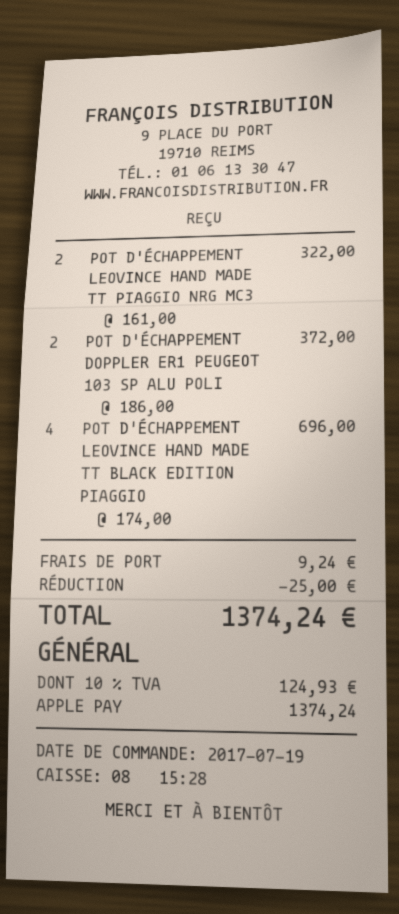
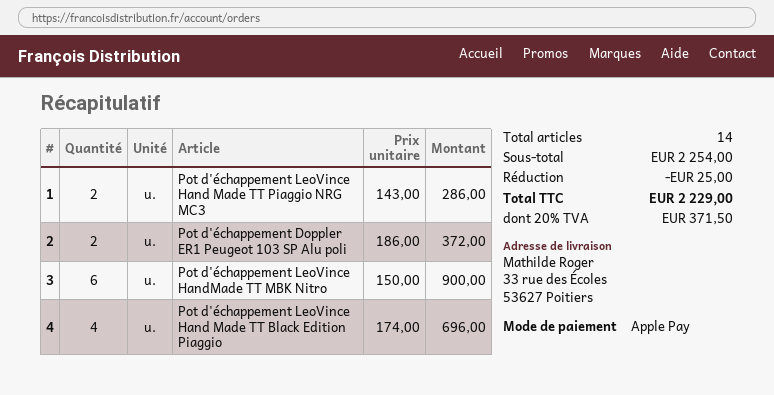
POT D'ÉCHAPPEMENT LEOVINCE HAND MADE TT PIAGGIO NRG MC3: 2 x 161.00 = 322.00 -> 2 x 143.00 = 286.00
Pot d'échappement LeoVince HandMade TT MBK Nitro: none -> 6 x 150.00 = 900.00
shipping: 9.24 -> none
tax: 10% = 124.93 -> 20% = 371.50
total: 1374.24 -> 2229.00

